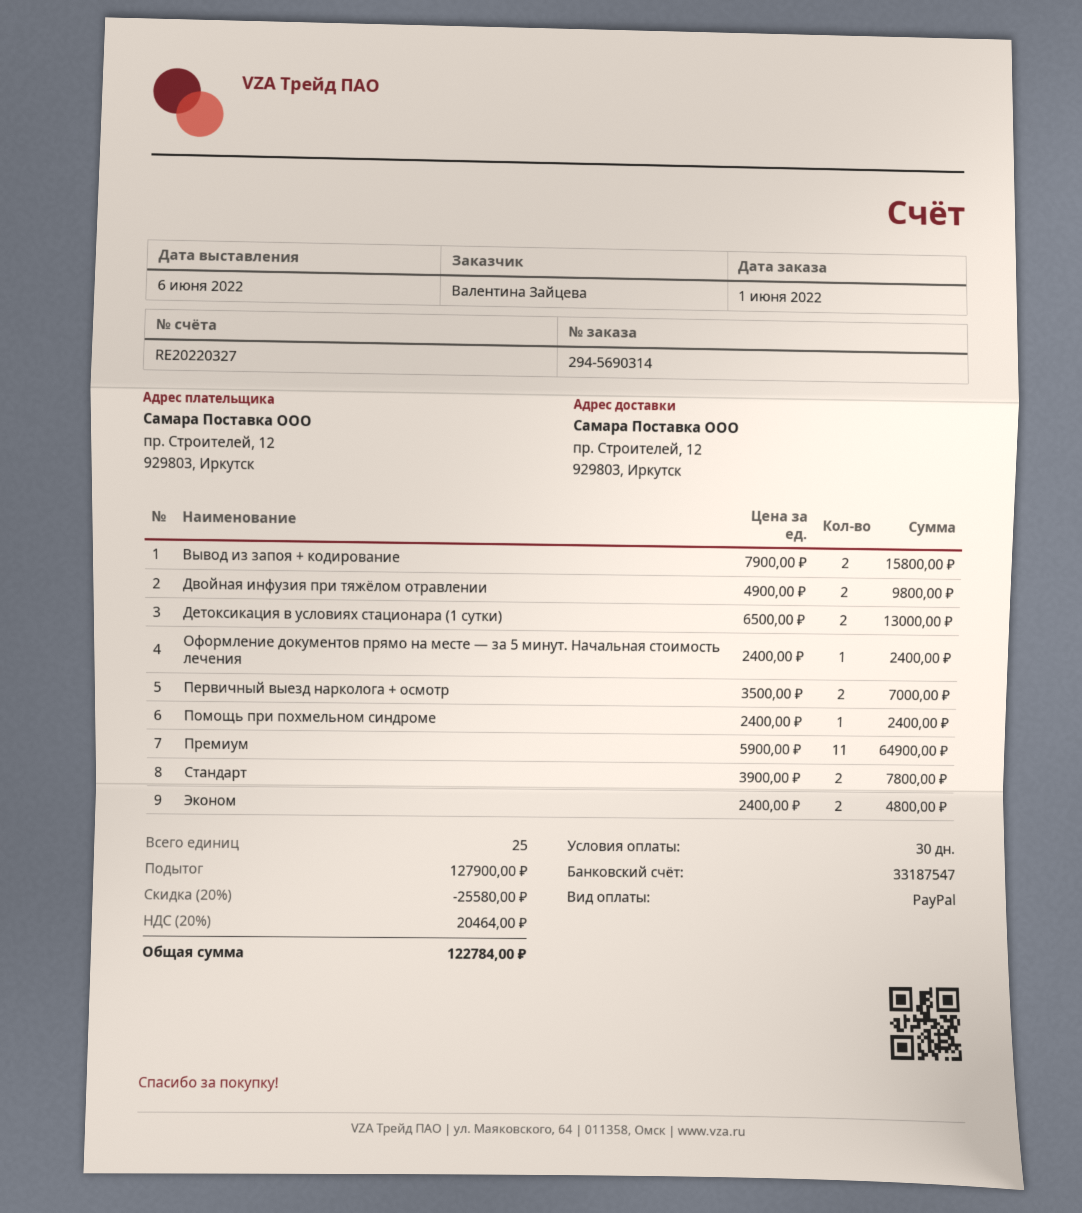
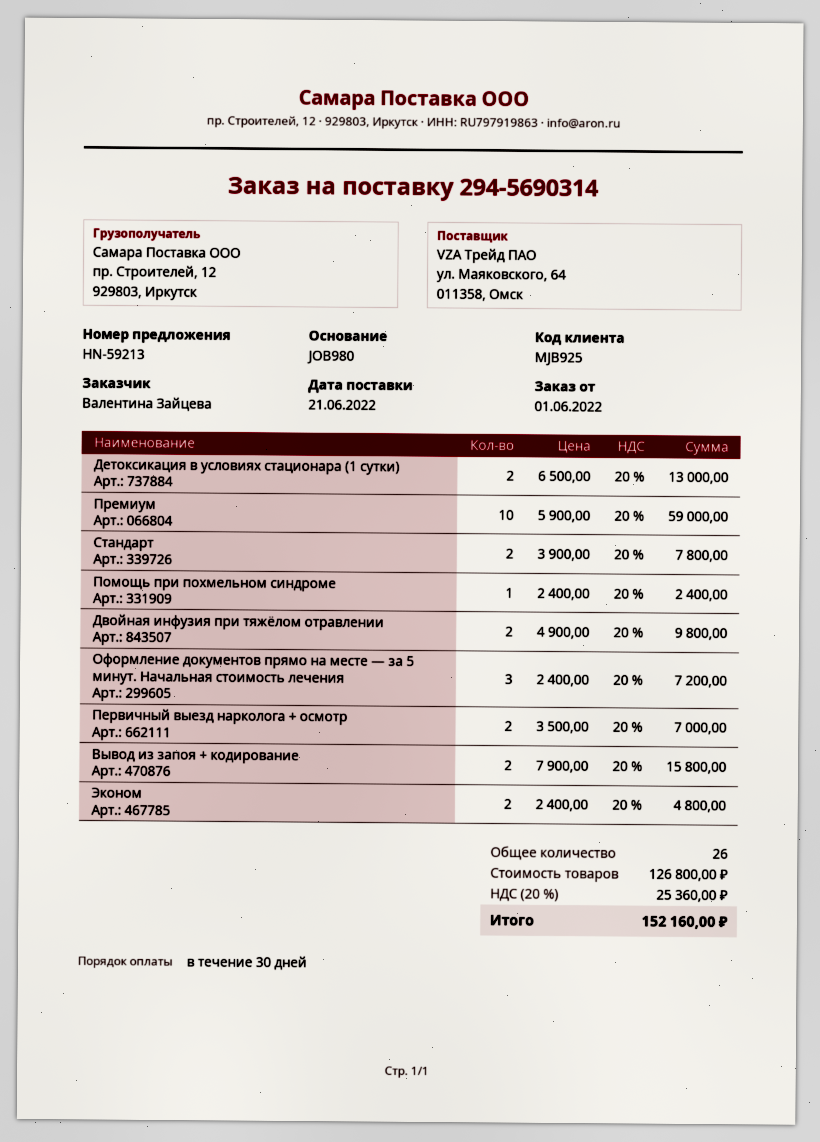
Оформление документов прямо на месте — за 5 минут. Начальная стоимость лечения: 1 x 2400.00 = 2400.00 -> 3 x 2400.00 = 7200.00
Премиум: 11 x 5900.00 = 64900.00 -> 10 x 5900.00 = 59000.00
total quantity: 25 -> 26
subtotal: 127900.00 -> 126800.00
discount: 20% = 25580.00 -> none
tax: 20% = 20464.00 -> 20% = 25360.00
total: 122784.00 -> 152160.00

